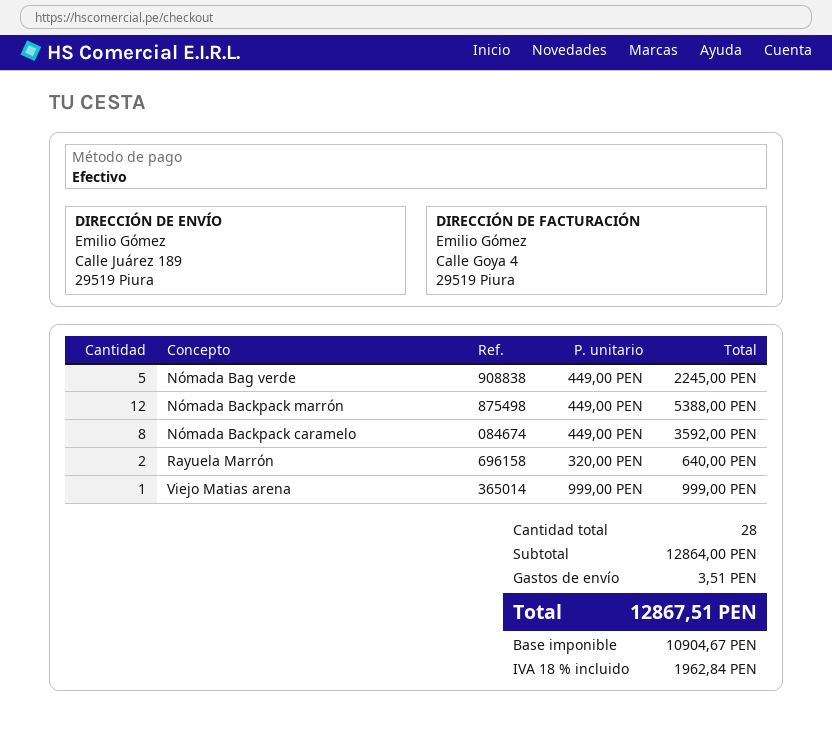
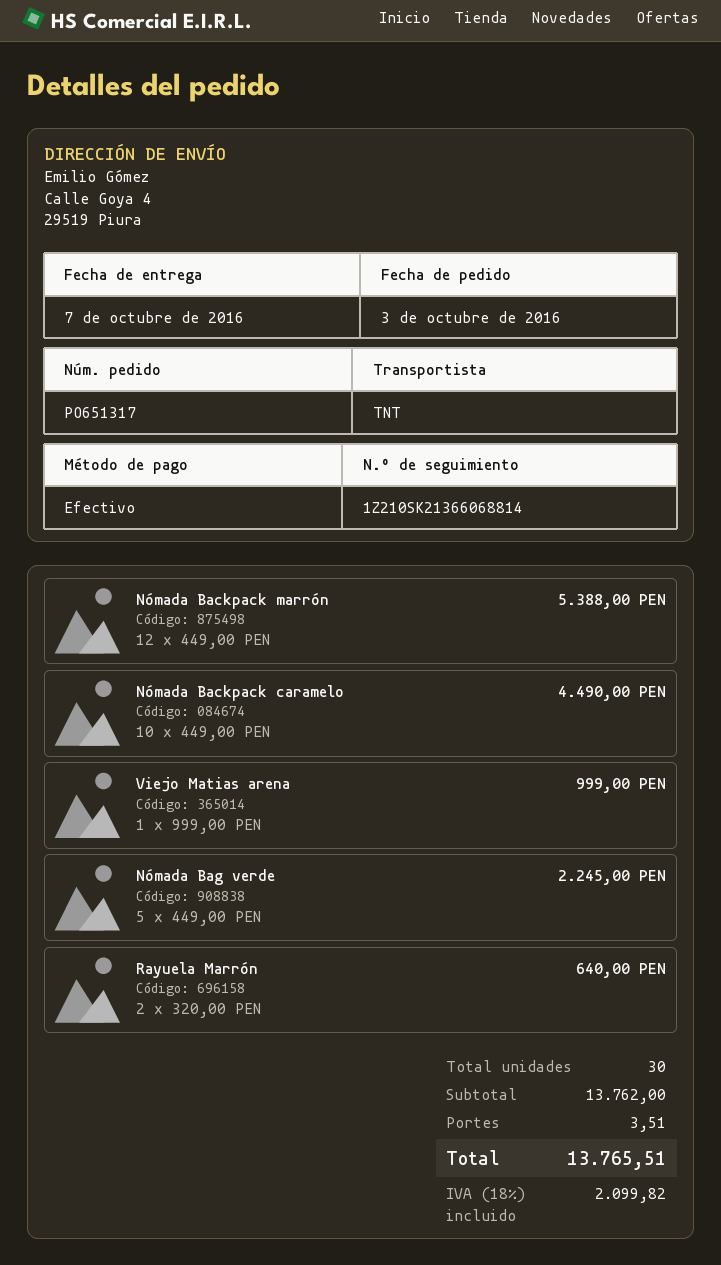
ship to: Calle Juárez 189, 29519 Piura -> Calle Goya 4, 29519 Piura
Nómada Backpack caramelo: 8 x 449.00 = 3592.00 -> 10 x 449.00 = 4490.00
total quantity: 28 -> 30
subtotal: 12864.00 -> 13762.00
tax: 18% = 1962.84 -> 18% = 2099.82
total: 12867.51 -> 13765.51

